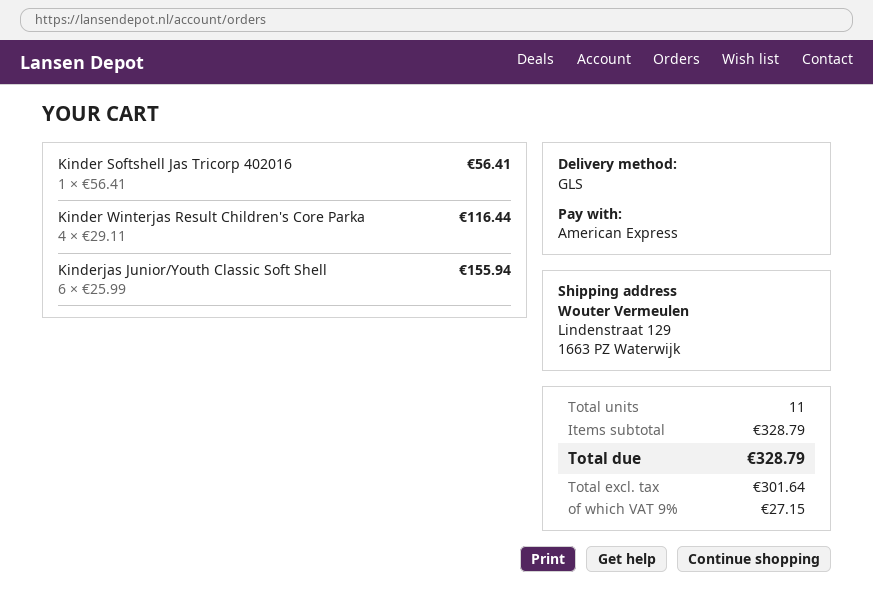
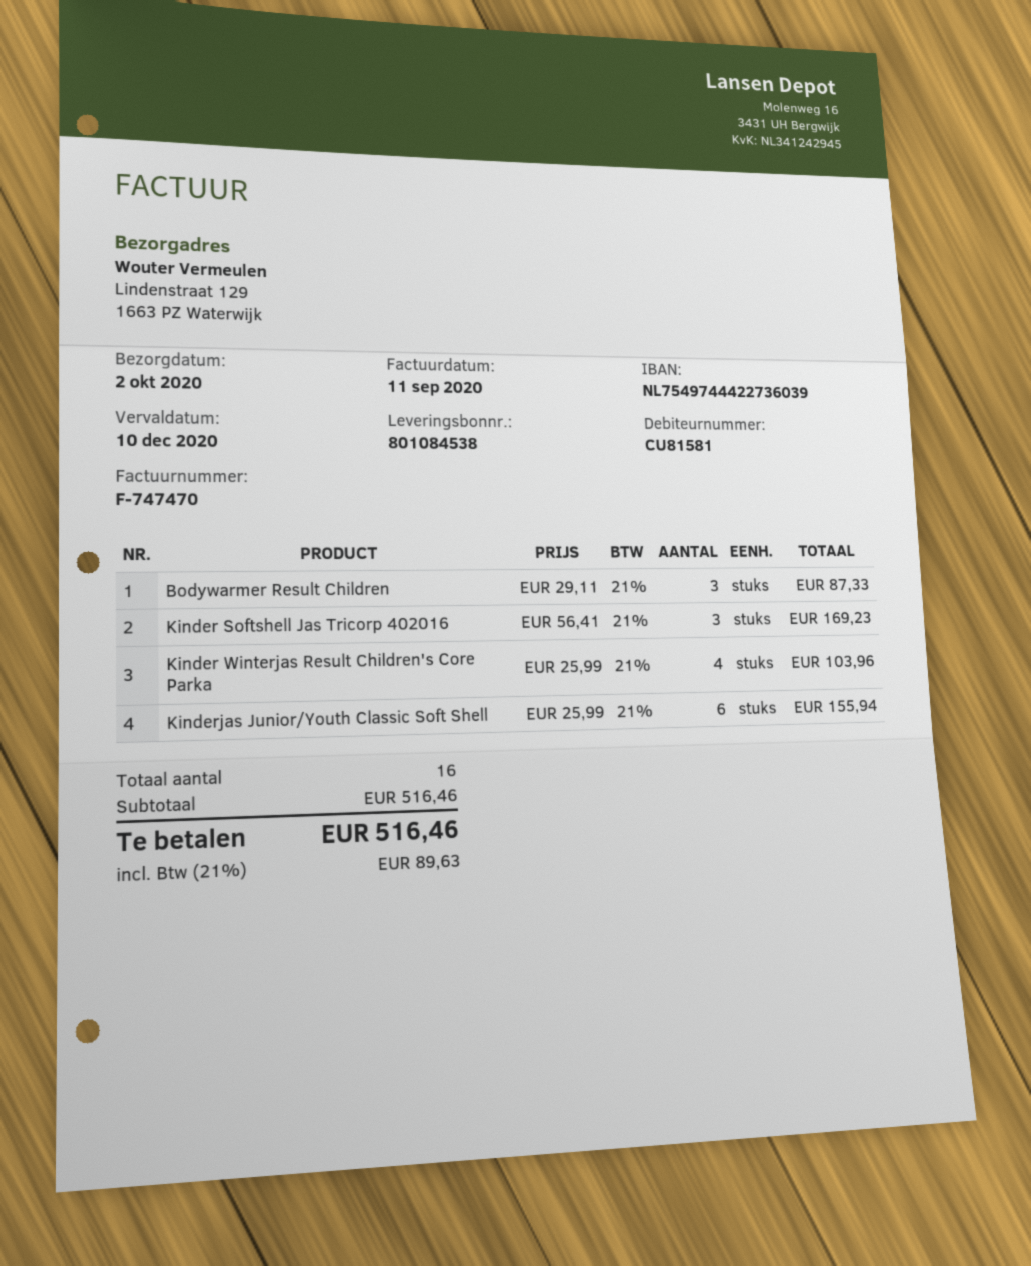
Kinder Softshell Jas Tricorp 402016: 1 x 56.41 = 56.41 -> 3 x 56.41 = 169.23
Kinder Winterjas Result Children's Core Parka: 4 x 29.11 = 116.44 -> 4 x 25.99 = 103.96
Bodywarmer Result Children: none -> 3 x 29.11 = 87.33
total quantity: 11 -> 16
subtotal: 328.79 -> 516.46
tax: 9% = 27.15 -> 21% = 89.63
total: 328.79 -> 516.46

